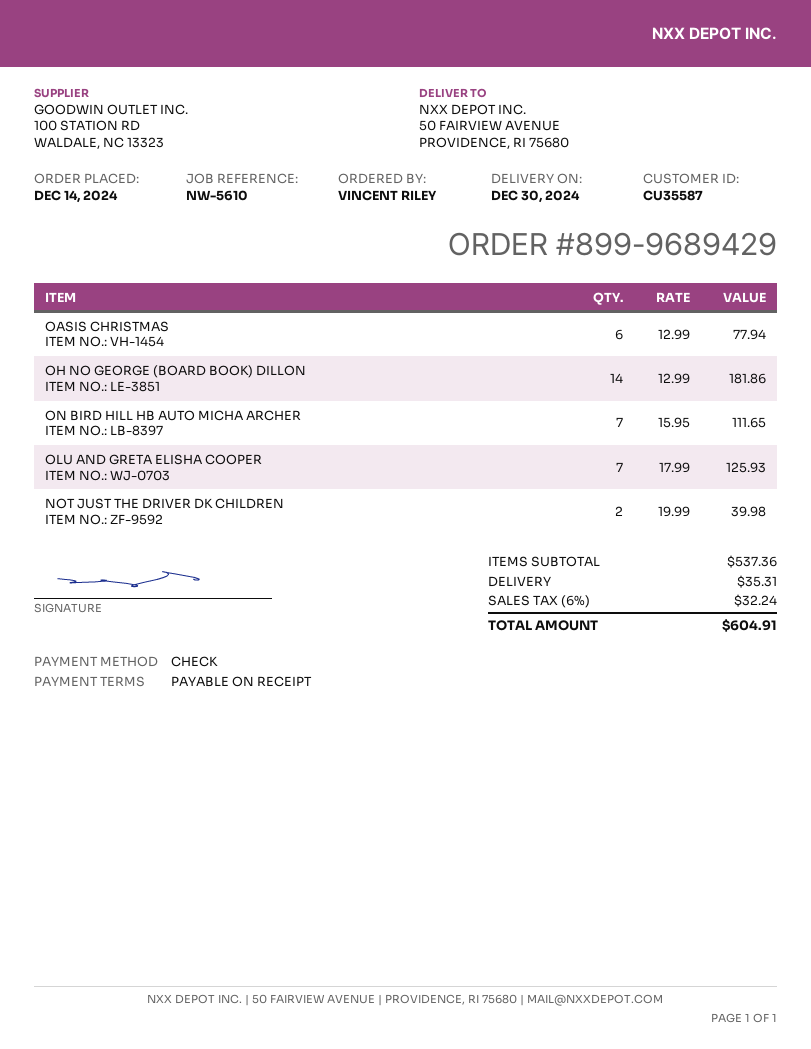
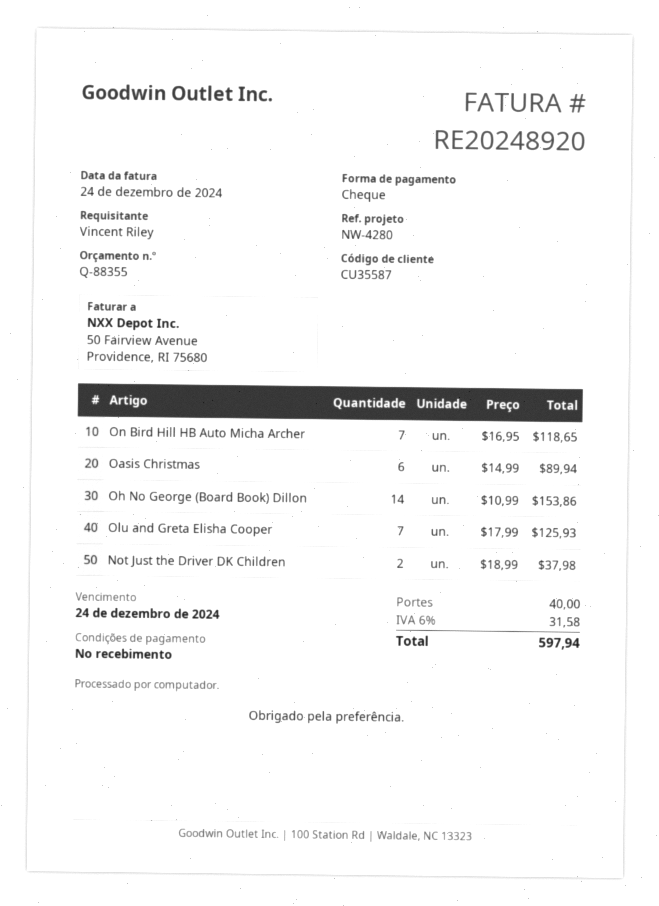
reference: NW-5610 -> NW-4280
OASIS CHRISTMAS: 6 x 12.99 = 77.94 -> 6 x 14.99 = 89.94
OH NO GEORGE (BOARD BOOK) DILLON: 14 x 12.99 = 181.86 -> 14 x 10.99 = 153.86
ON BIRD HILL HB AUTO MICHA ARCHER: 7 x 15.95 = 111.65 -> 7 x 16.95 = 118.65
NOT JUST THE DRIVER DK CHILDREN: 2 x 19.99 = 39.98 -> 2 x 18.99 = 37.98
shipping: 35.31 -> 40.00
tax: 6% = 32.24 -> 6% = 31.58
total: 604.91 -> 597.94

